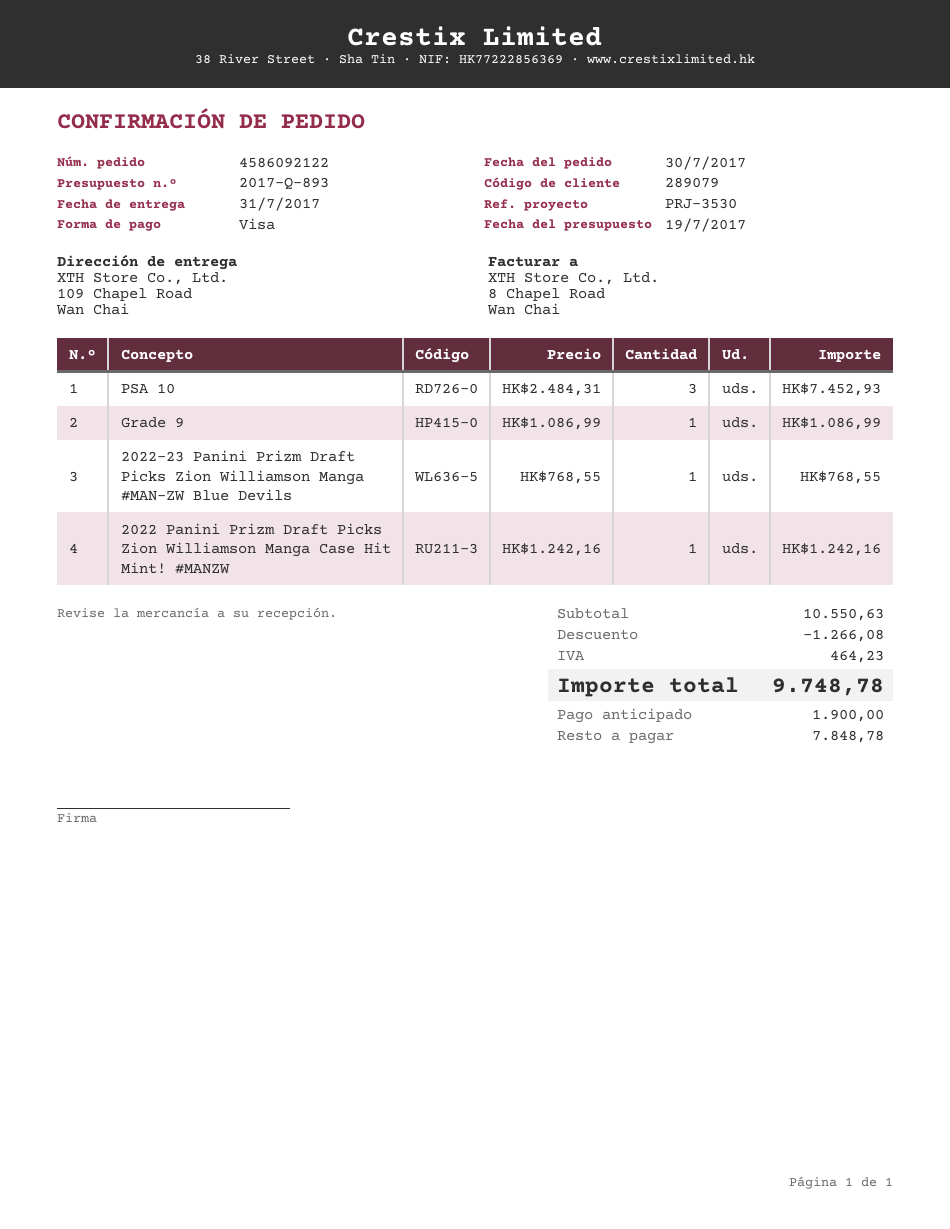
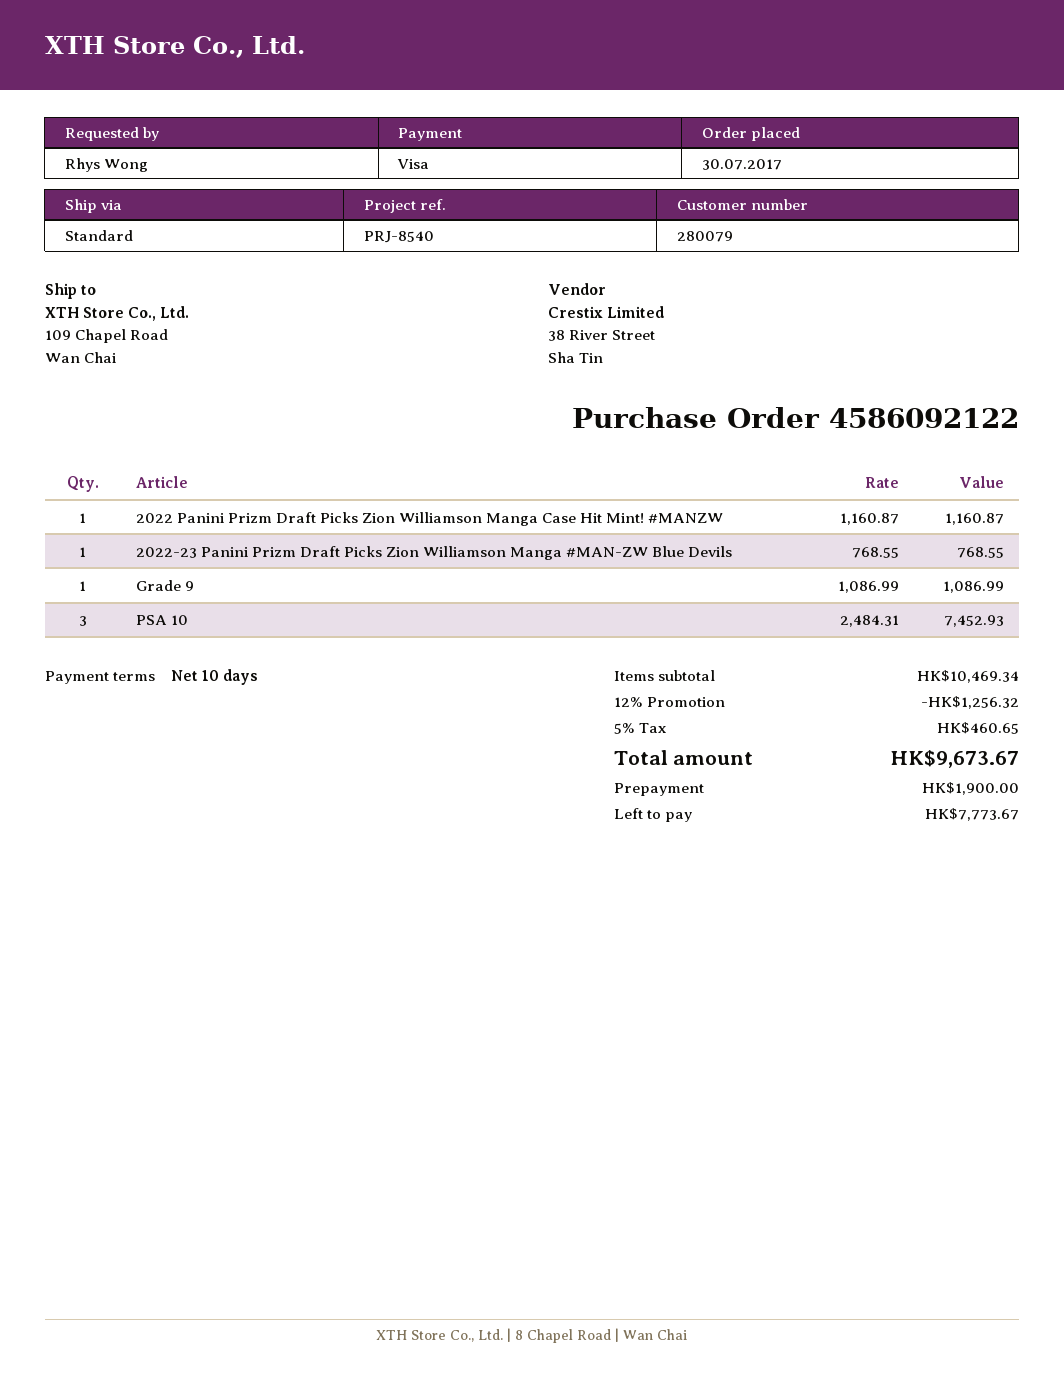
customer number: 289079 -> 280079
reference: PRJ-3530 -> PRJ-8540
2022 Panini Prizm Draft Picks Zion Williamson Manga Case Hit Mint! #MANZW: 1 x 1242.16 = 1242.16 -> 1 x 1160.87 = 1160.87
subtotal: 10550.63 -> 10469.34
discount: 1266.08 -> 1256.32
tax: 464.23 -> 460.65
total: 9748.78 -> 9673.67
balance: 7848.78 -> 7773.67

